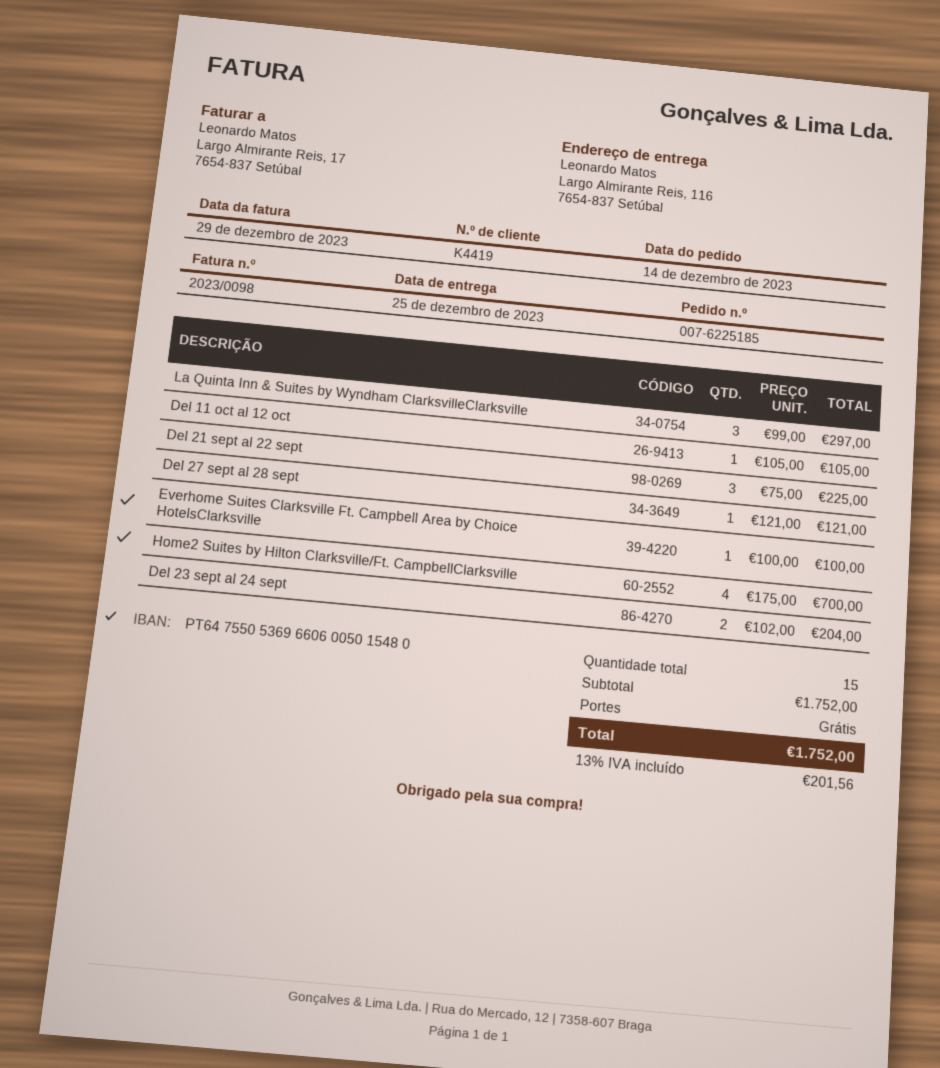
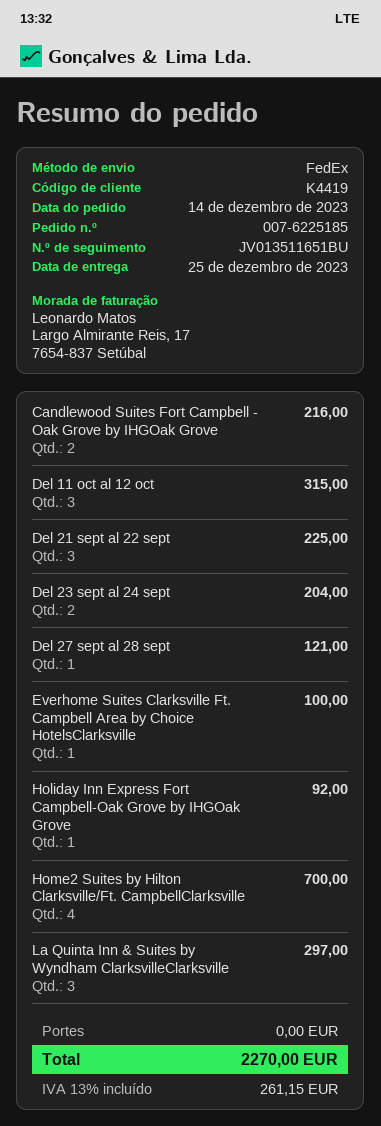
Del 11 oct al 12 oct: 1 for 105.00 -> 3 for 315.00
Candlewood Suites Fort Campbell - Oak Grove by IHGOak Grove: none -> 2 for 216.00
Holiday Inn Express Fort Campbell-Oak Grove by IHGOak Grove: none -> 1 for 92.00
tax: 13% = 201.56 -> 13% = 261.15
total: 1752.00 -> 2270.00

